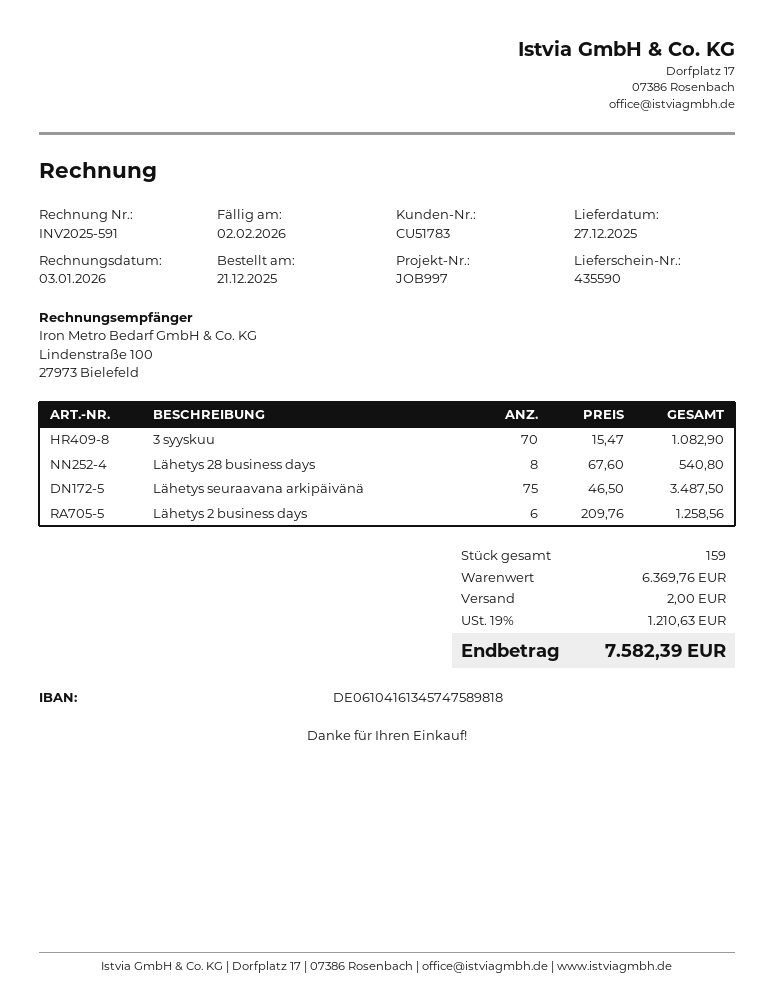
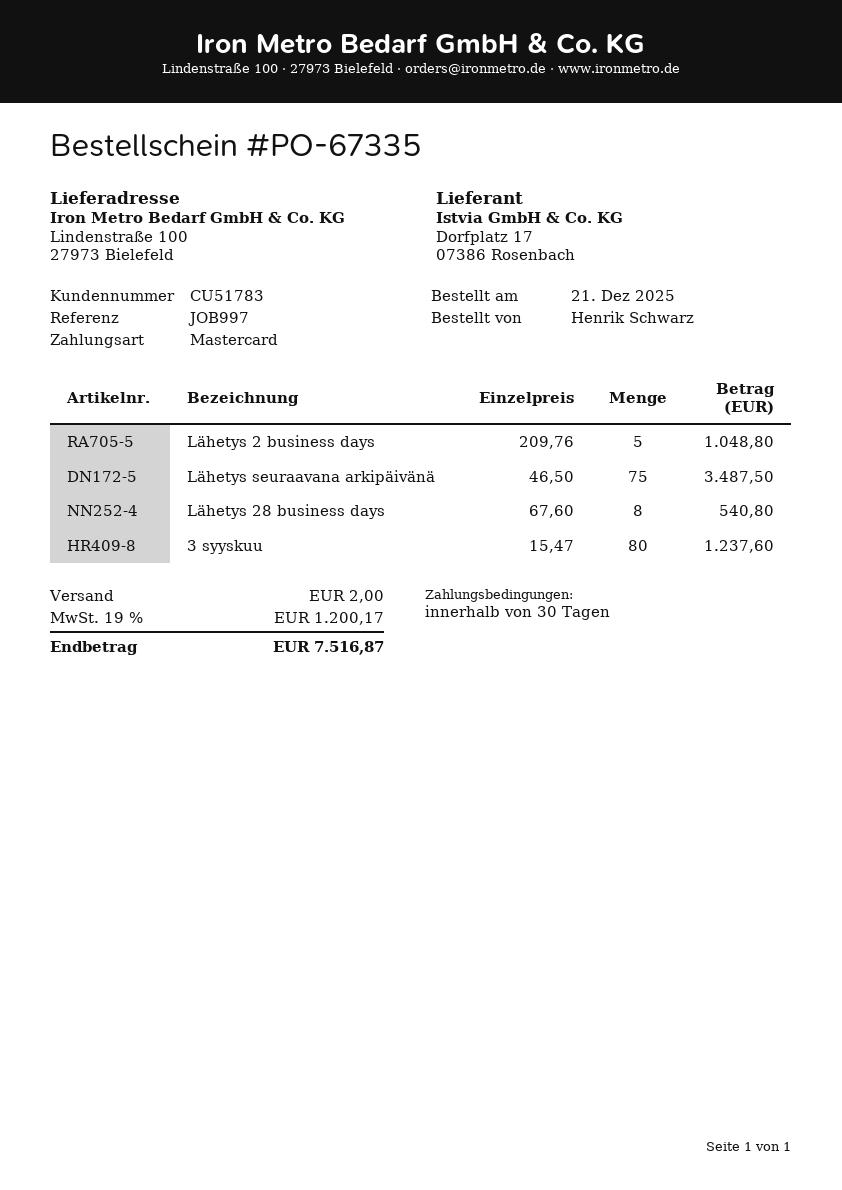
3 syyskuu: 70 x 15.47 = 1082.90 -> 80 x 15.47 = 1237.60
Lähetys 2 business days: 6 x 209.76 = 1258.56 -> 5 x 209.76 = 1048.80
tax: 19% = 1210.63 -> 19% = 1200.17
total: 7582.39 -> 7516.87

